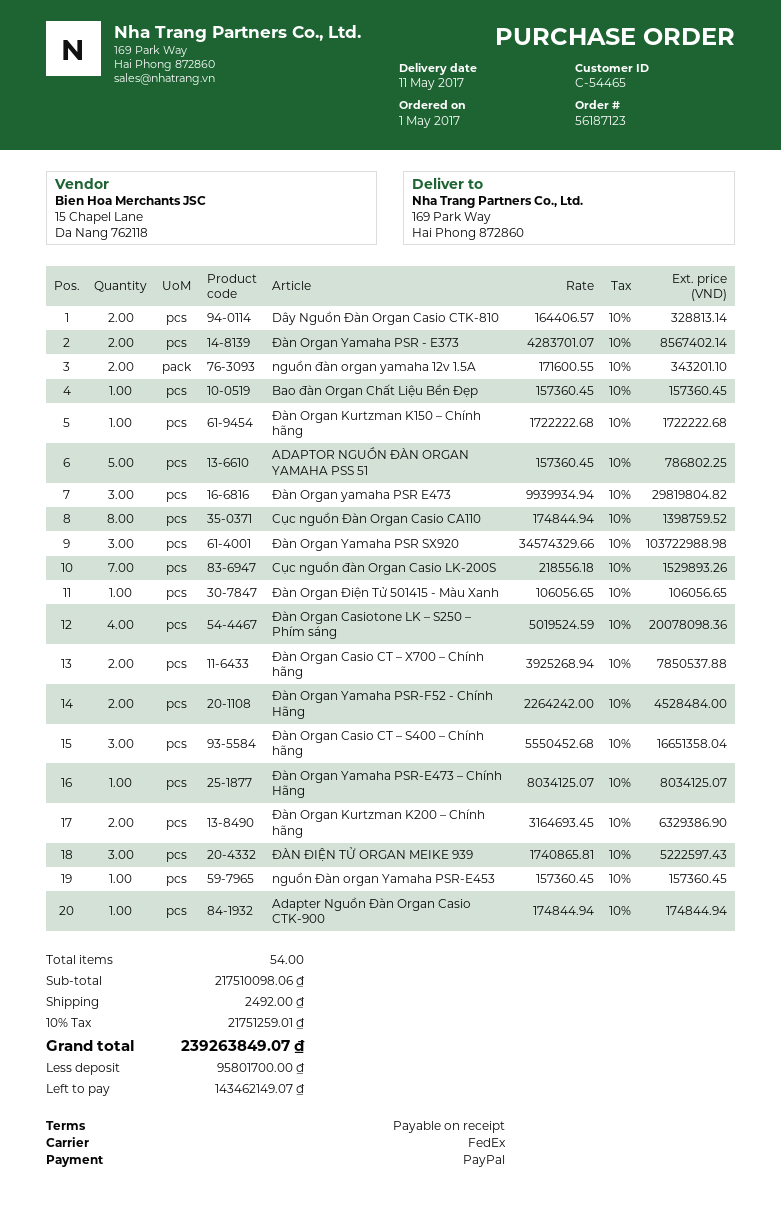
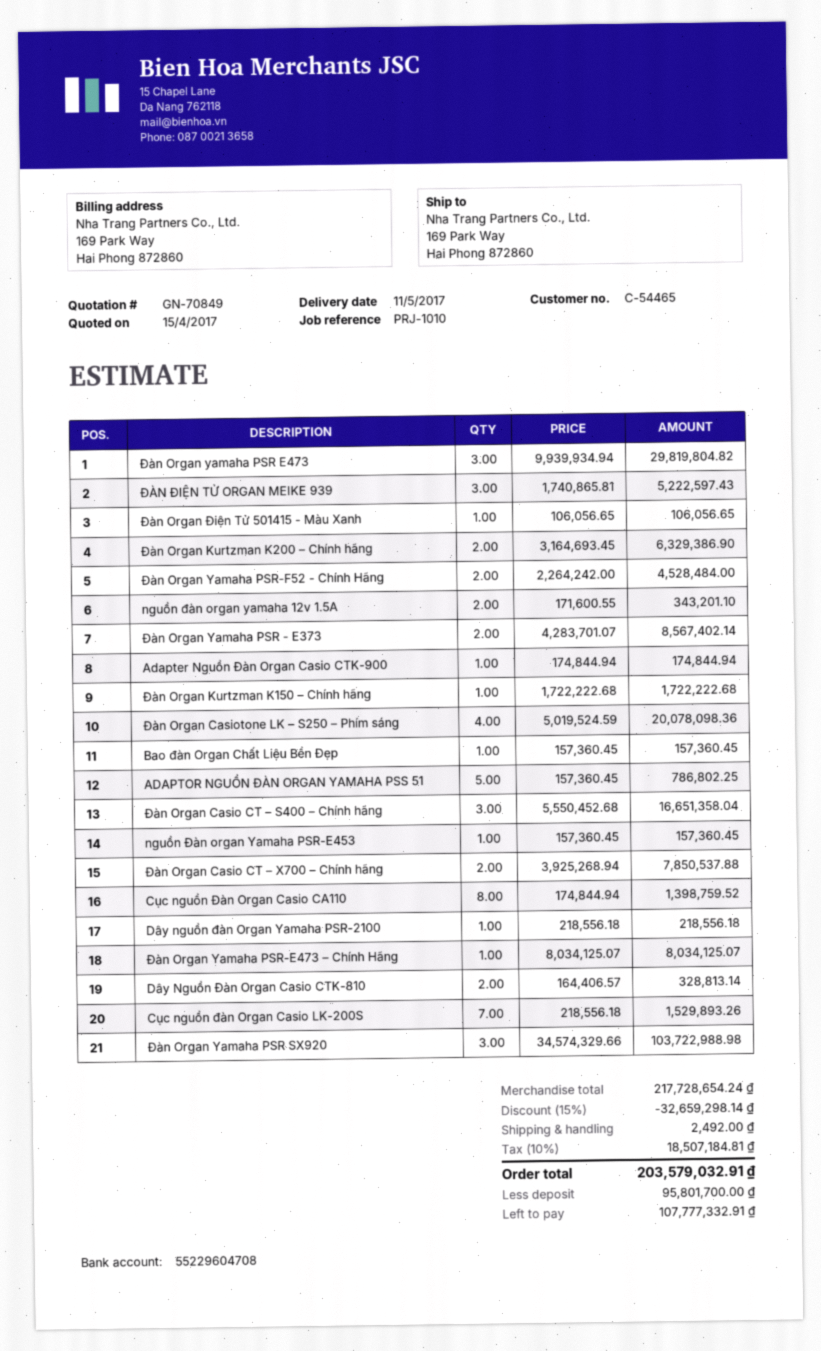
Dây nguồn đàn Organ Yamaha PSR-2100: none -> 1 x 218556.18 = 218556.18
subtotal: 217510098.06 -> 217728654.24
discount: none -> 15% = 32659298.14
tax: 10% = 21751259.01 -> 10% = 18507184.81
total: 239263849.07 -> 203579032.91
balance: 143462149.07 -> 107777332.91

